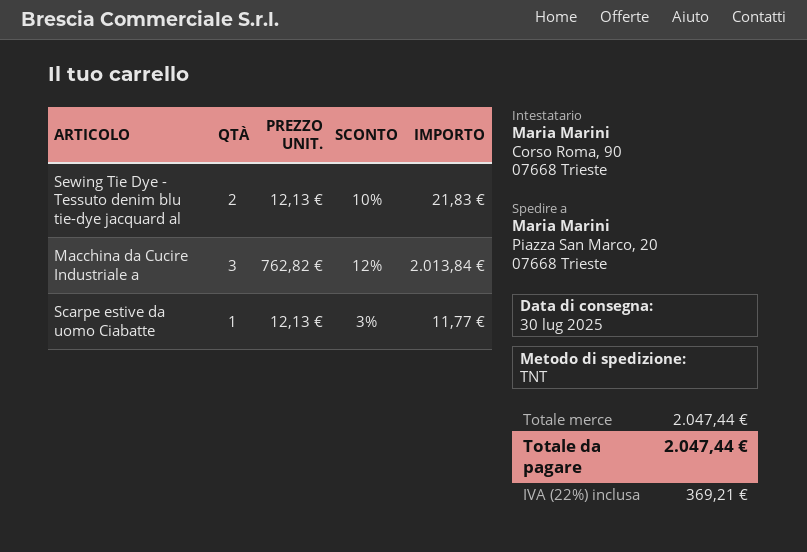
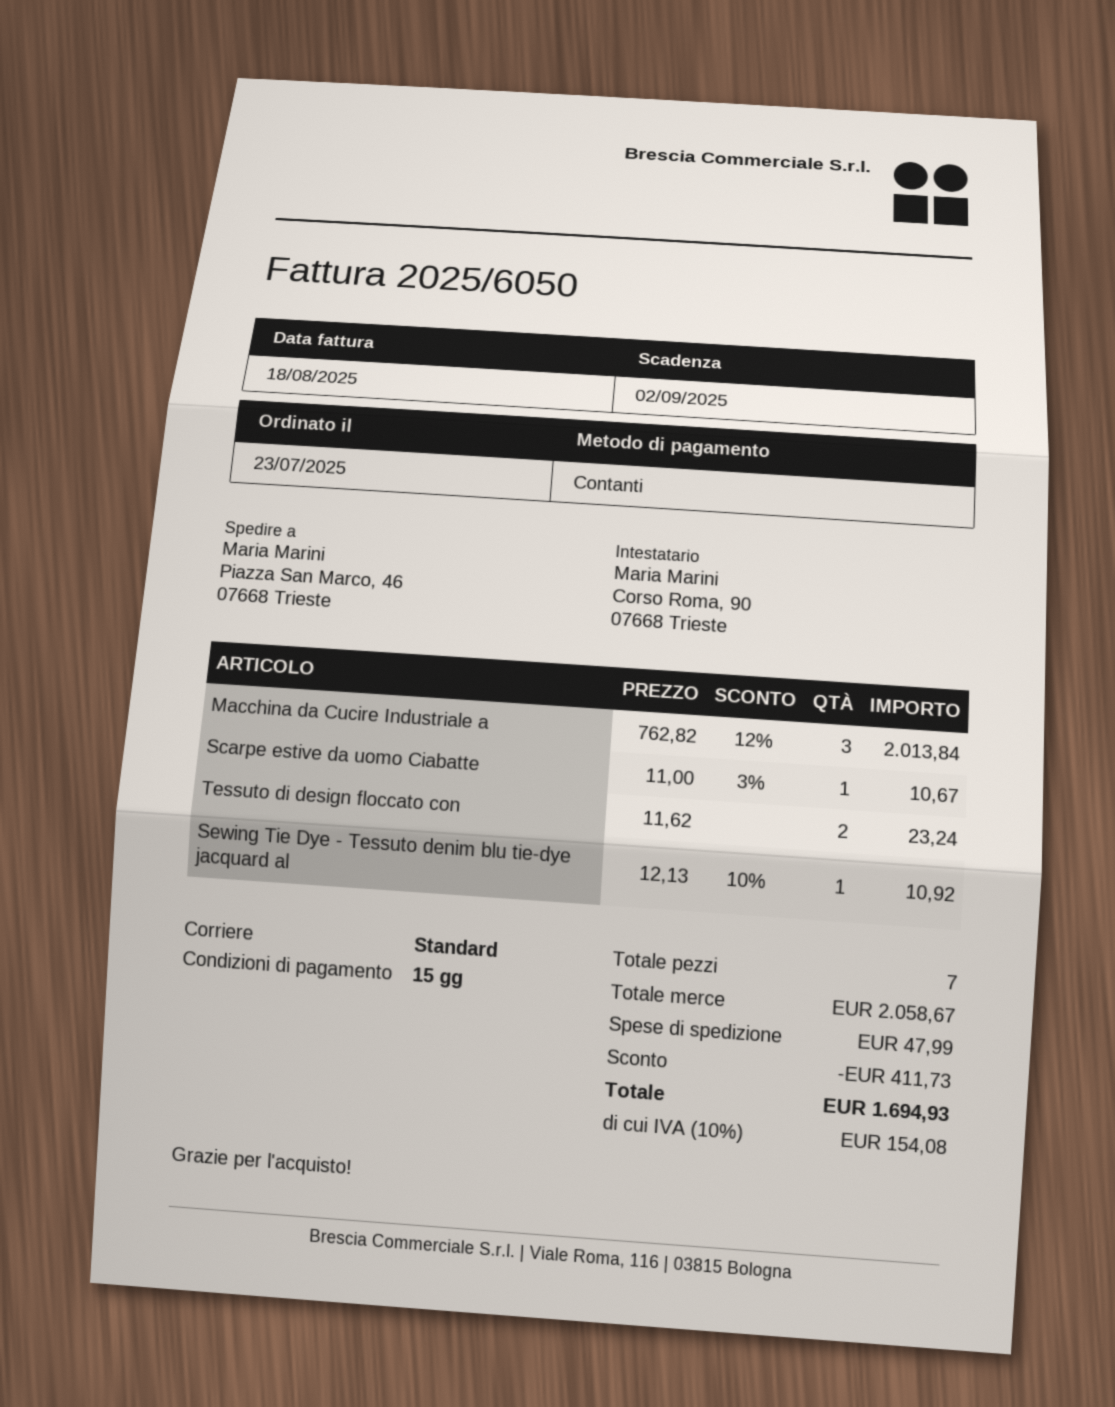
shipping method: TNT -> standard
ship to: Piazza San Marco, 20, 07668 Trieste -> Piazza San Marco, 46, 07668 Trieste
Sewing Tie Dye - Tessuto denim blu tie-dye jacquard al: 2 x 12.13 - 10% = 21.83 -> 1 x 12.13 - 10% = 10.92
Scarpe estive da uomo Ciabatte: 1 x 12.13 - 3% = 11.77 -> 1 x 11.00 - 3% = 10.67
Tessuto di design floccato con: none -> 2 x 11.62 = 23.24
subtotal: 2047.44 -> 2058.67
discount: none -> 411.73
shipping: none -> 47.99
tax: 22% = 369.21 -> 10% = 154.08
total: 2047.44 -> 1694.93

